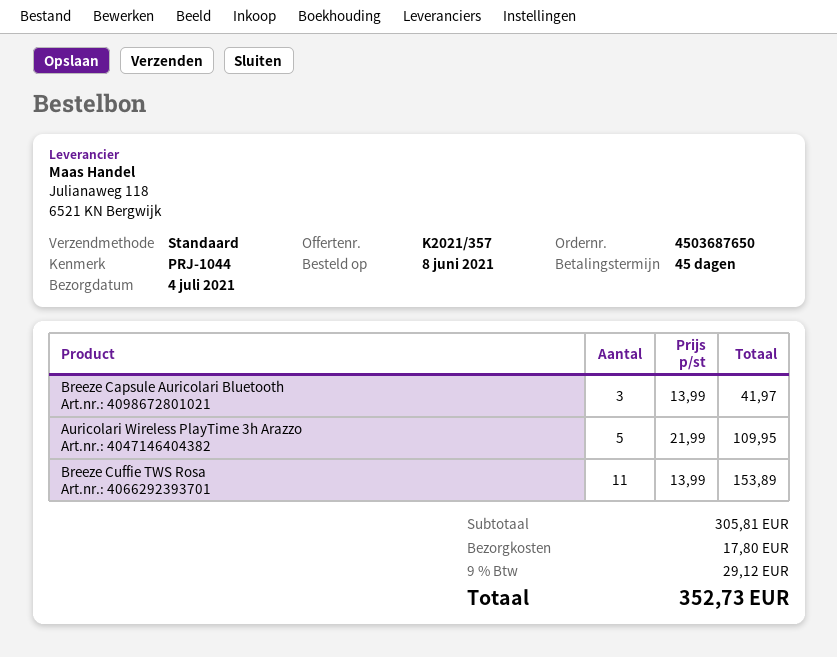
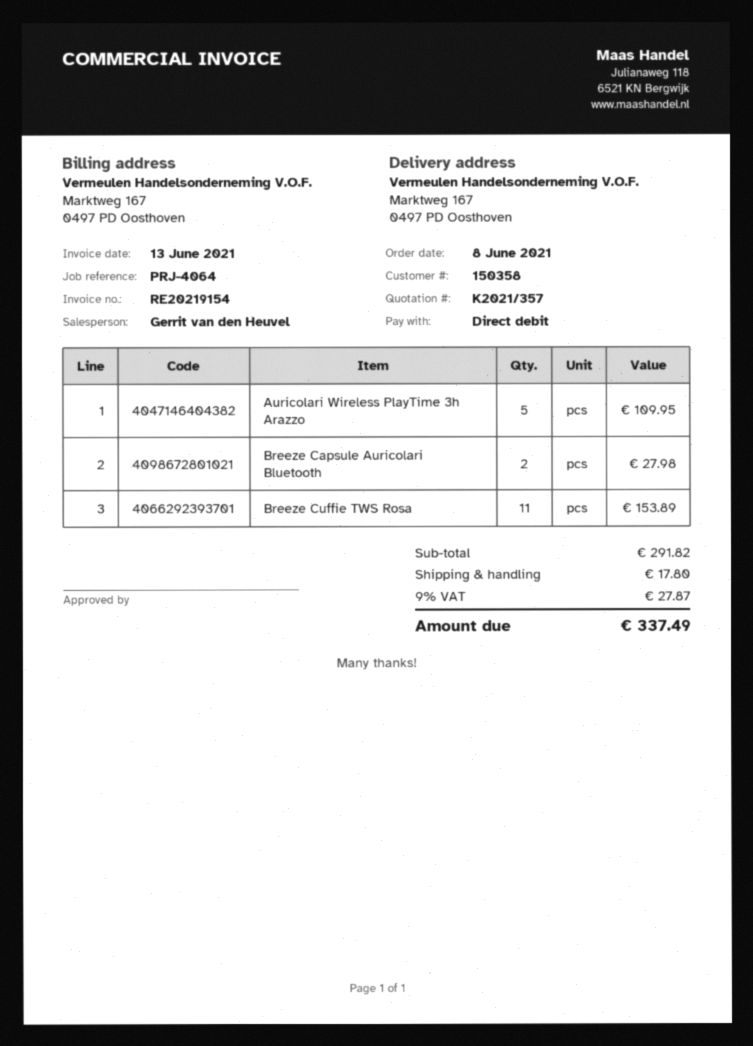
reference: PRJ-1044 -> PRJ-4064
Breeze Capsule Auricolari Bluetooth: 3 for 41.97 -> 2 for 27.98
subtotal: 305.81 -> 291.82
tax: 9% = 29.12 -> 9% = 27.87
total: 352.73 -> 337.49

